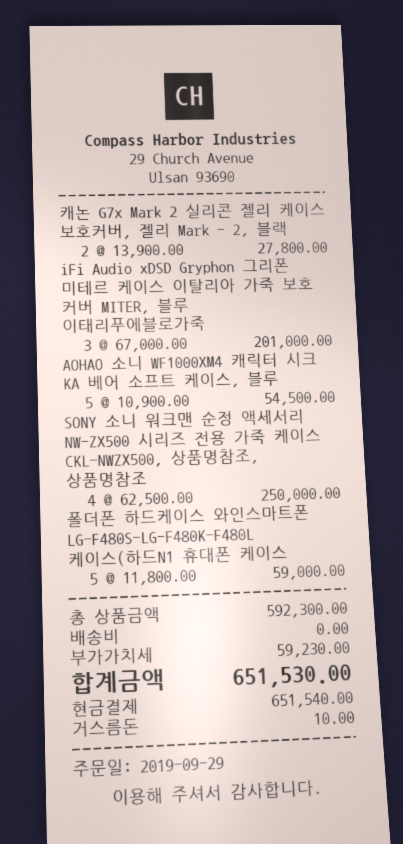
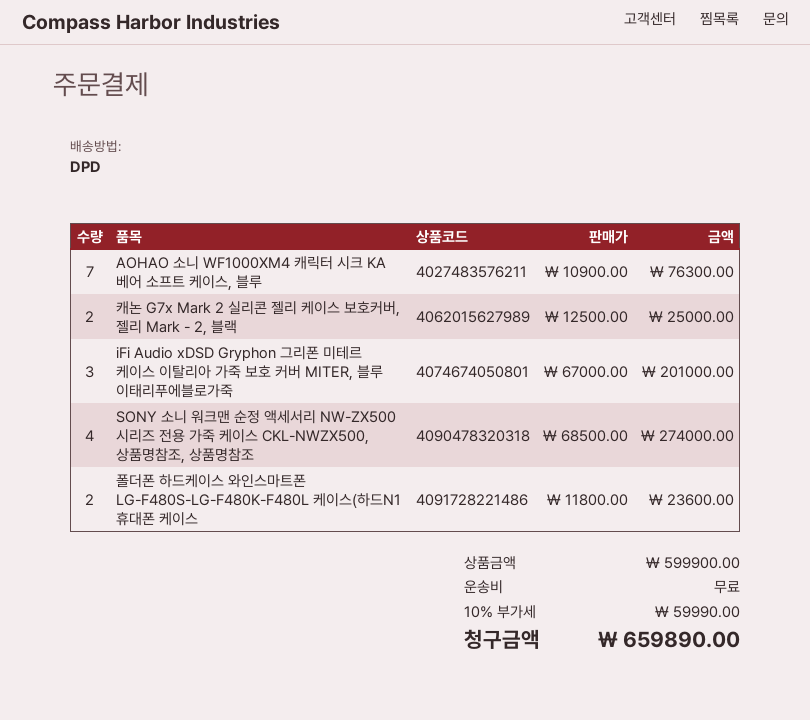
캐논 G7x Mark 2 실리콘 젤리 케이스 보호커버, 젤리 Mark - 2, 블랙: 2 x 13900.00 = 27800.00 -> 2 x 12500.00 = 25000.00
AOHAO 소니 WF1000XM4 캐릭터 시크 KA 베어 소프트 케이스, 블루: 5 x 10900.00 = 54500.00 -> 7 x 10900.00 = 76300.00
SONY 소니 워크맨 순정 액세서리 NW-ZX500 시리즈 전용 가죽 케이스 CKL-NWZX500, 상품명참조, 상품명참조: 4 x 62500.00 = 250000.00 -> 4 x 68500.00 = 274000.00
폴더폰 하드케이스 와인스마트폰 LG-F480S-LG-F480K-F480L 케이스(하드N1 휴대폰 케이스: 5 x 11800.00 = 59000.00 -> 2 x 11800.00 = 23600.00
subtotal: 592300.00 -> 599900.00
tax: 59230.00 -> 59990.00
total: 651530.00 -> 659890.00

